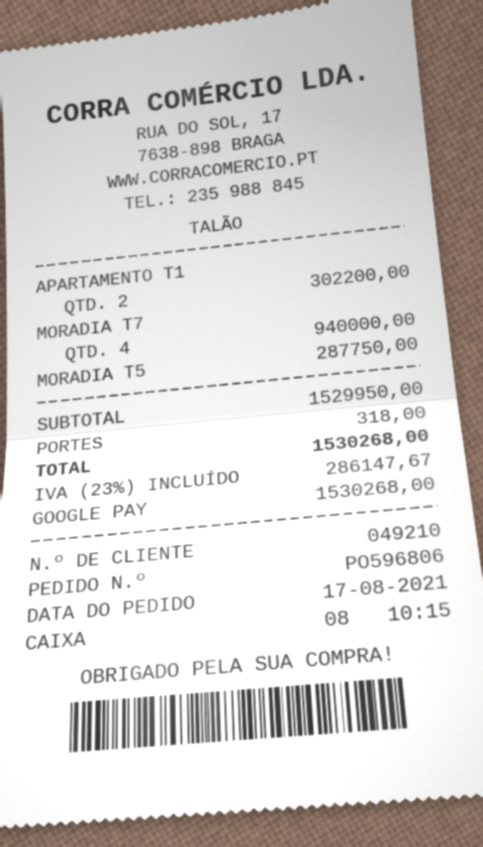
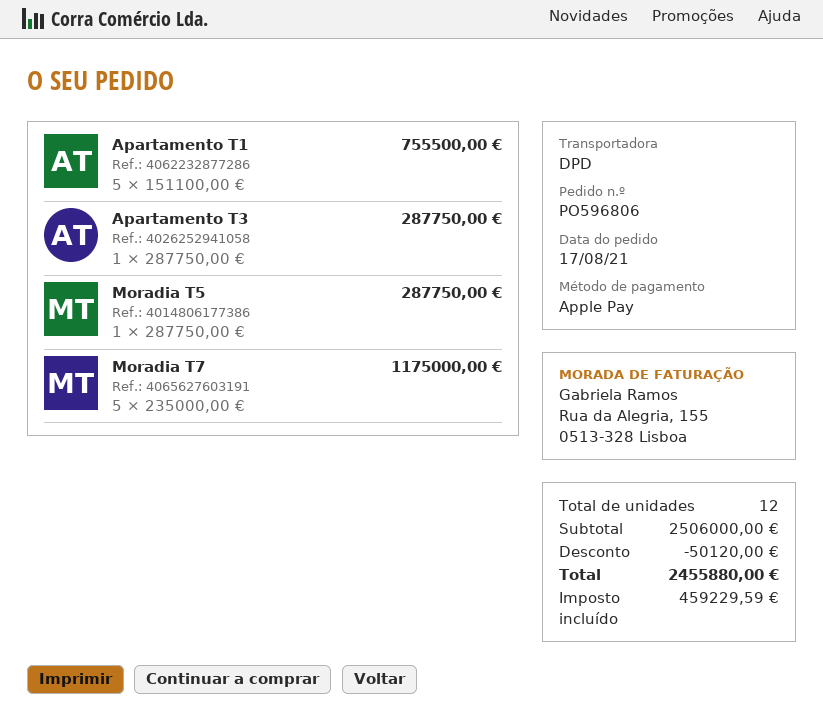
payment method: Google Pay -> Apple Pay
APARTAMENTO T1: 2 for 302200.00 -> 5 for 755500.00
MORADIA T7: 4 for 940000.00 -> 5 for 1175000.00
Apartamento T3: none -> 1 for 287750.00
subtotal: 1529950.00 -> 2506000.00
discount: none -> 50120.00
shipping: 318.00 -> none
tax: 286147.67 -> 459229.59
total: 1530268.00 -> 2455880.00

